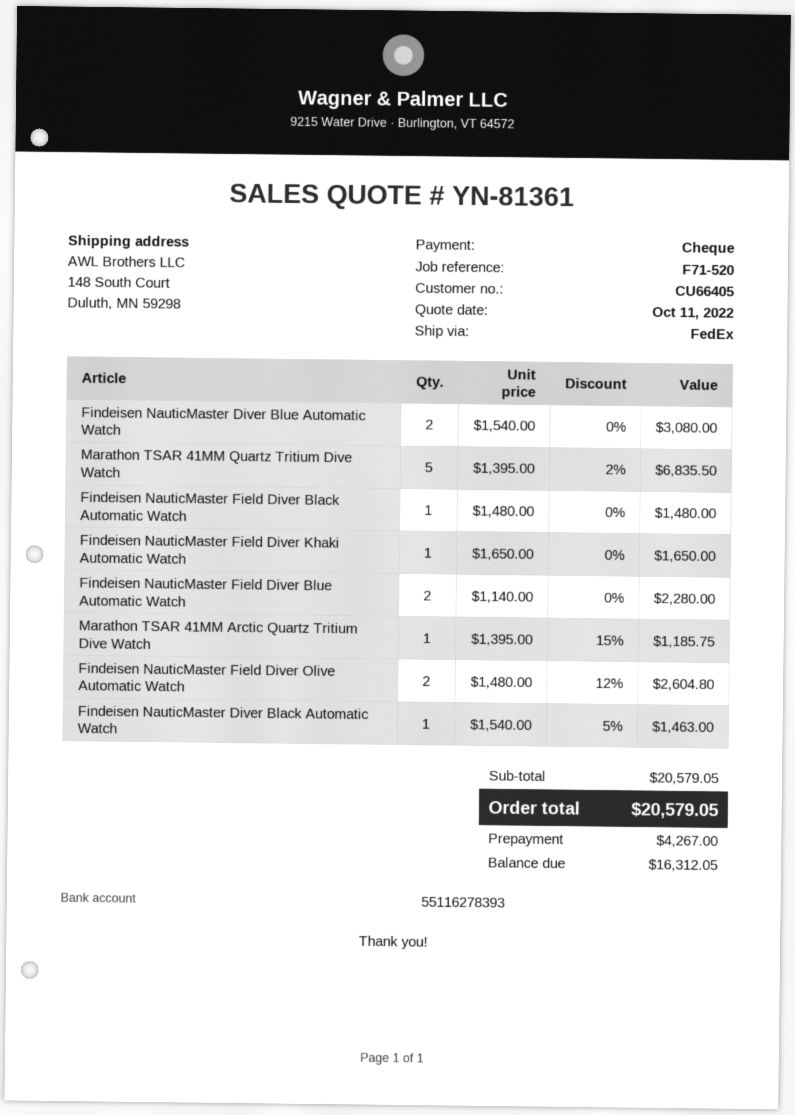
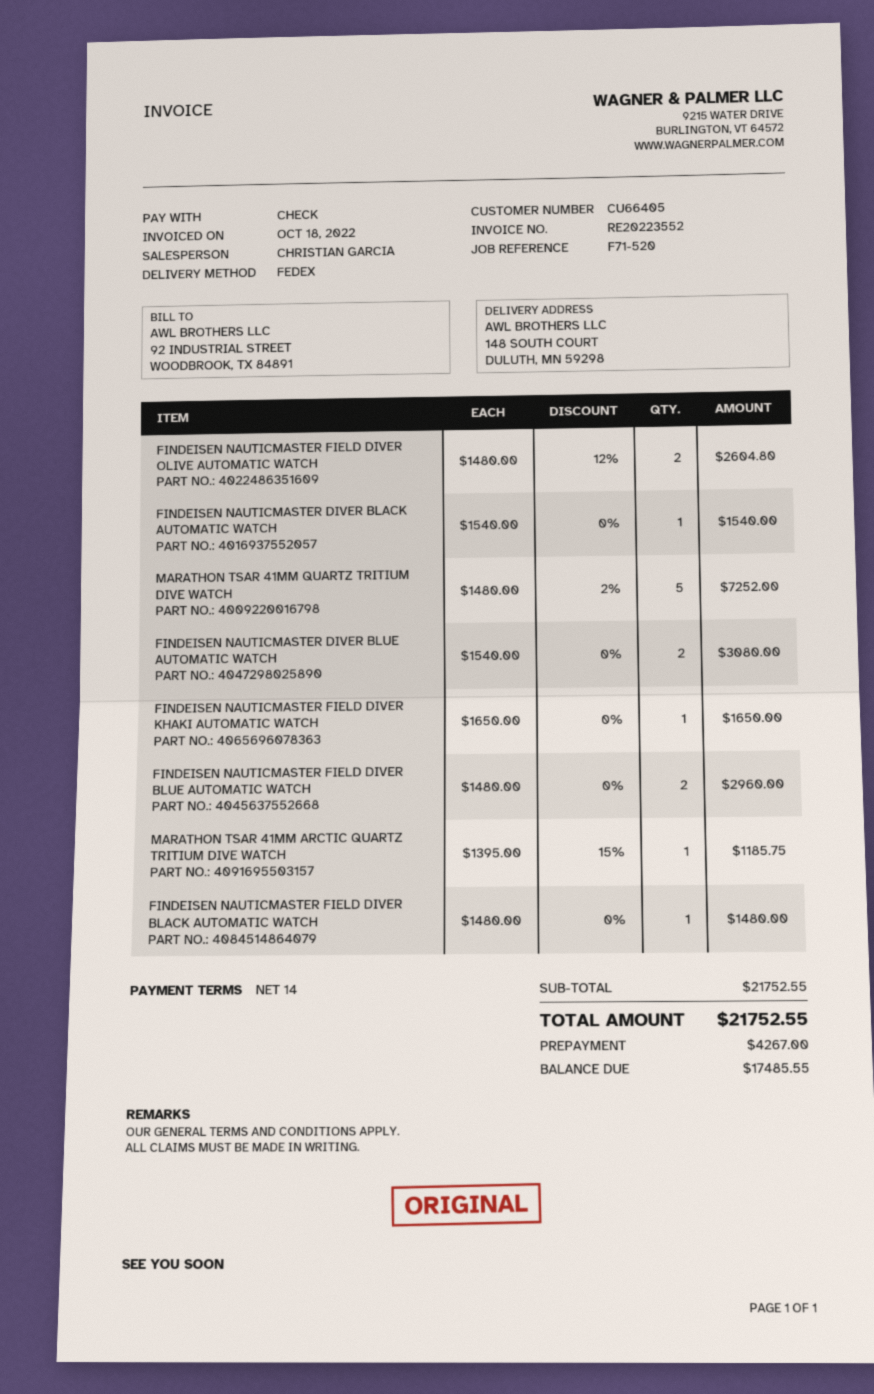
Marathon TSAR 41MM Quartz Tritium Dive Watch: 5 x 1395.00 - 2% = 6835.50 -> 5 x 1480.00 - 2% = 7252.00
Findeisen NauticMaster Field Diver Blue Automatic Watch: 2 x 1140.00 = 2280.00 -> 2 x 1480.00 = 2960.00
Findeisen NauticMaster Diver Black Automatic Watch: 1 x 1540.00 - 5% = 1463.00 -> 1 x 1540.00 = 1540.00
subtotal: 20579.05 -> 21752.55
total: 20579.05 -> 21752.55
balance: 16312.05 -> 17485.55

